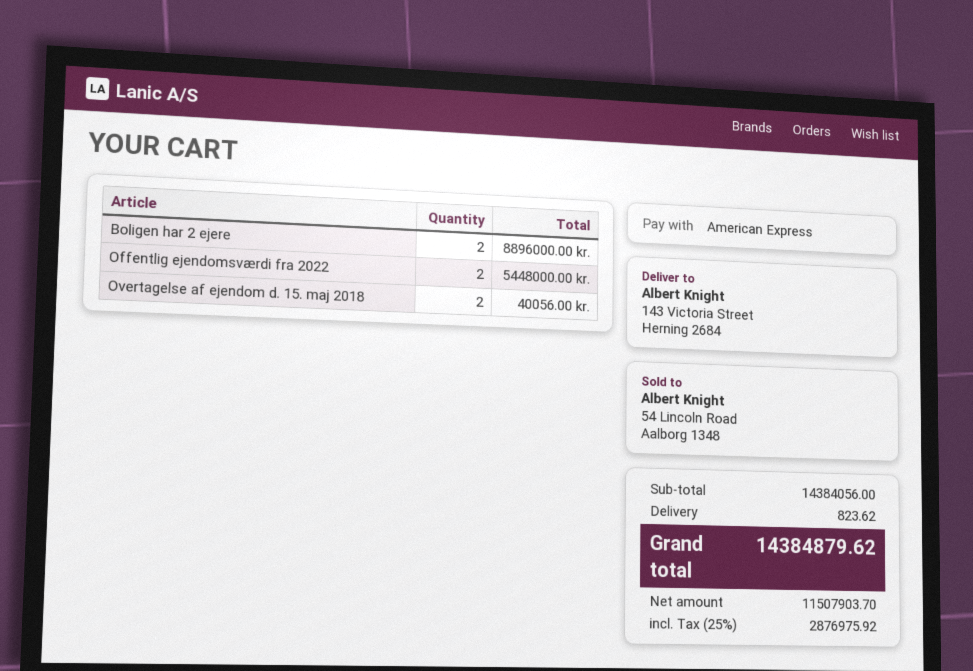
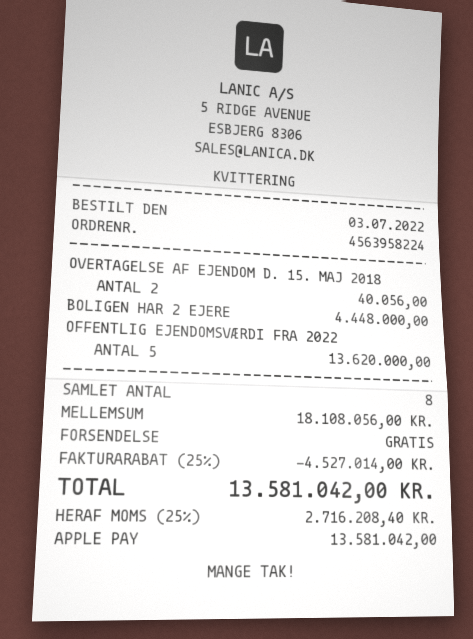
payment method: American Express -> Apple Pay
Boligen har 2 ejere: 2 for 8896000.00 -> 1 for 4448000.00
Offentlig ejendomsværdi fra 2022: 2 for 5448000.00 -> 5 for 13620000.00
subtotal: 14384056.00 -> 18108056.00
discount: none -> 25% = 4527014.00
shipping: 823.62 -> 0.00
tax: 25% = 2876975.92 -> 25% = 2716208.40
total: 14384879.62 -> 13581042.00

